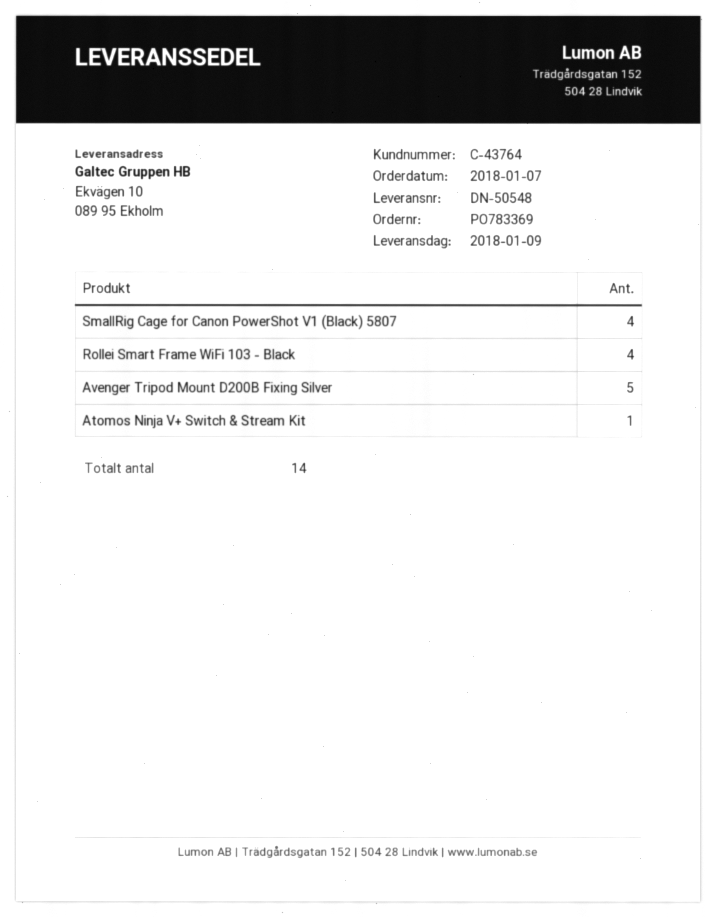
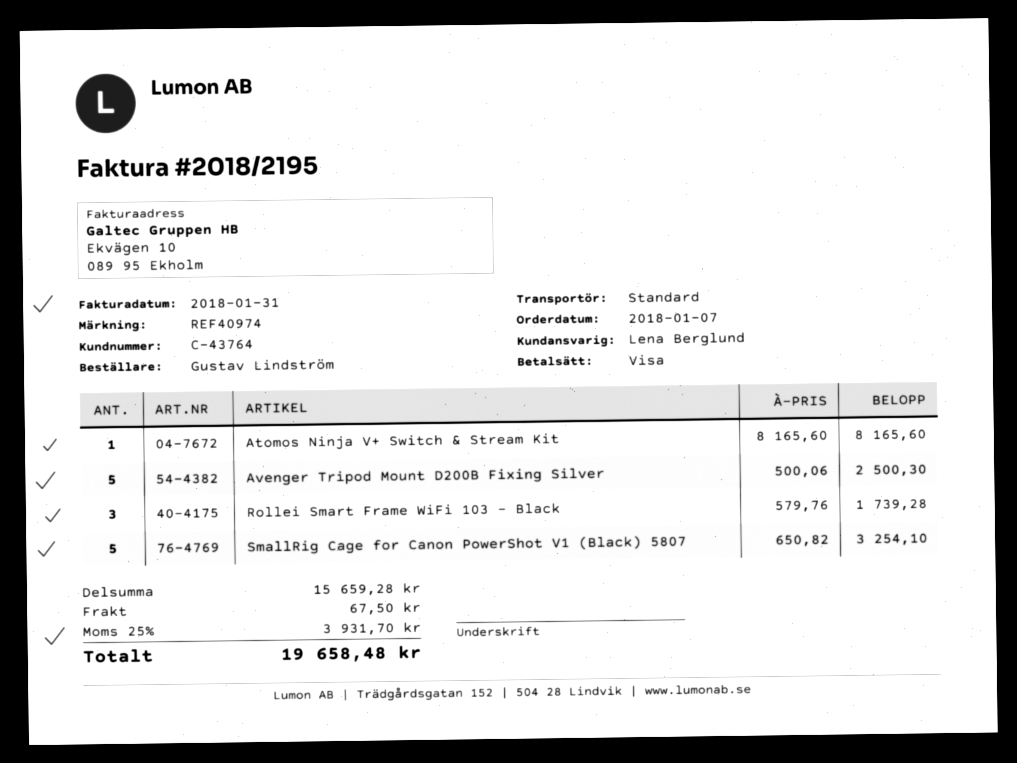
SmallRig Cage for Canon PowerShot V1 (Black) 5807: 4 -> 5
Rollei Smart Frame WiFi 103 - Black: 4 -> 3

